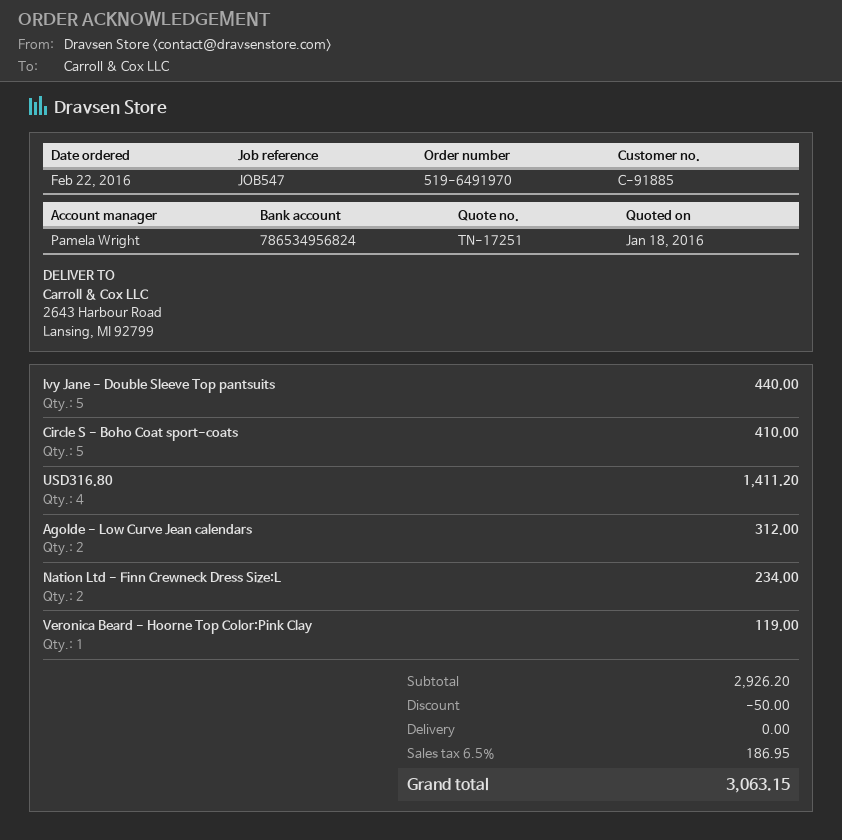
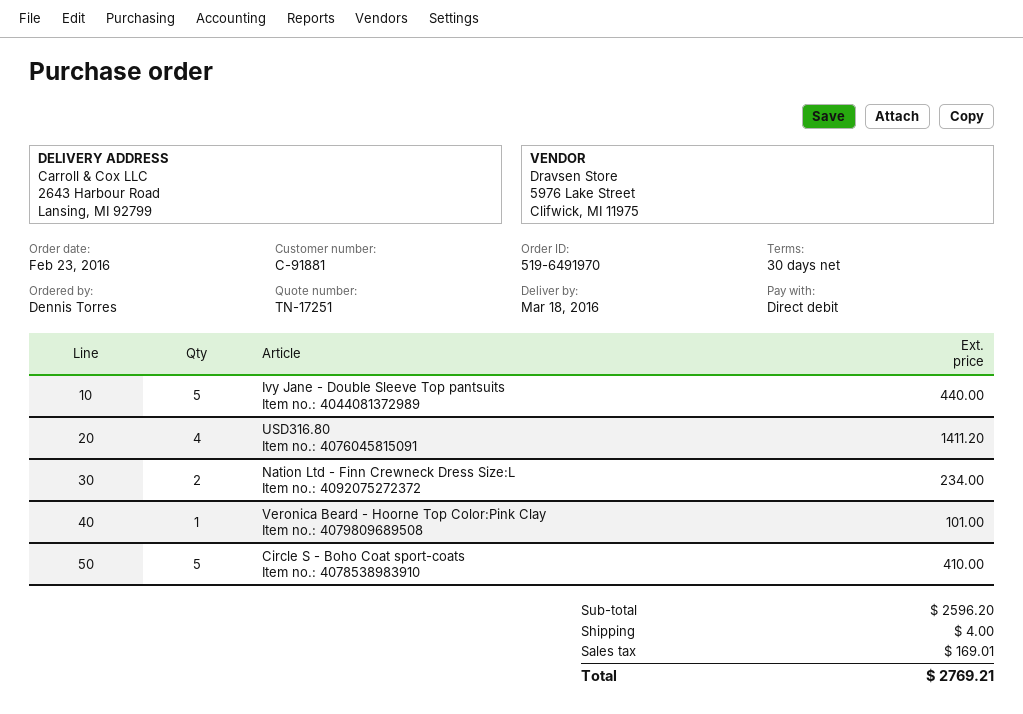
order date: 2016-02-22 -> 2016-02-23
customer number: C-91885 -> C-91881
Agolde - Low Curve Jean calendars: 2 for 312.00 -> none
Veronica Beard - Hoorne Top Color:Pink Clay: 1 for 119.00 -> 1 for 101.00
subtotal: 2926.20 -> 2596.20
discount: 50.00 -> none
shipping: 0.00 -> 4.00
tax: 186.95 -> 169.01
total: 3063.15 -> 2769.21

